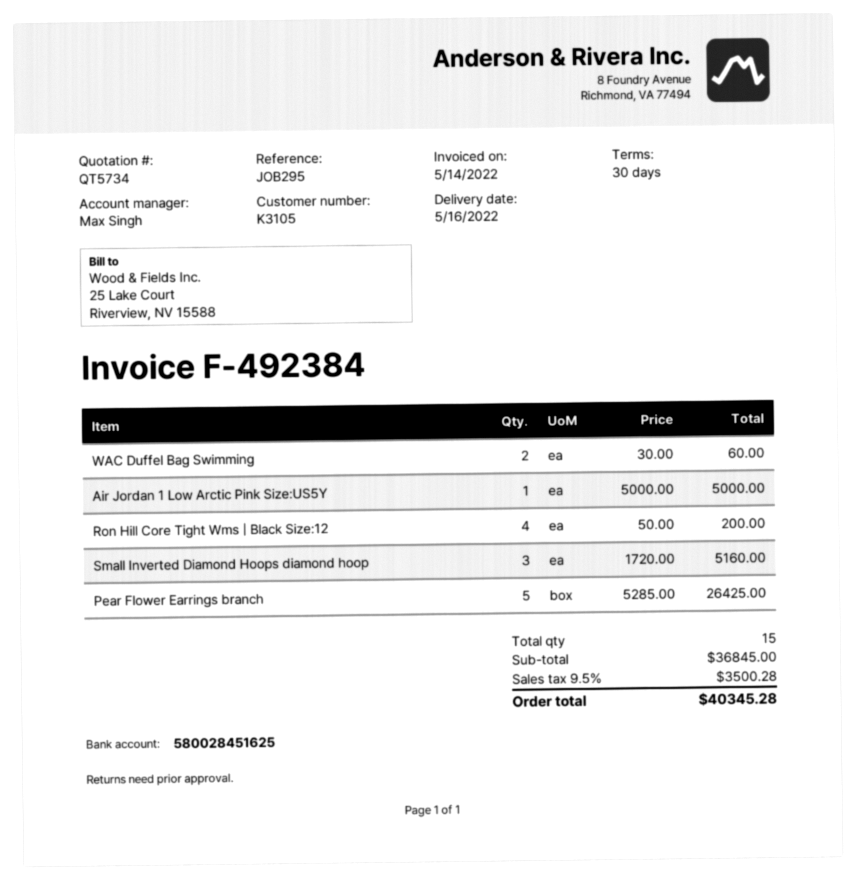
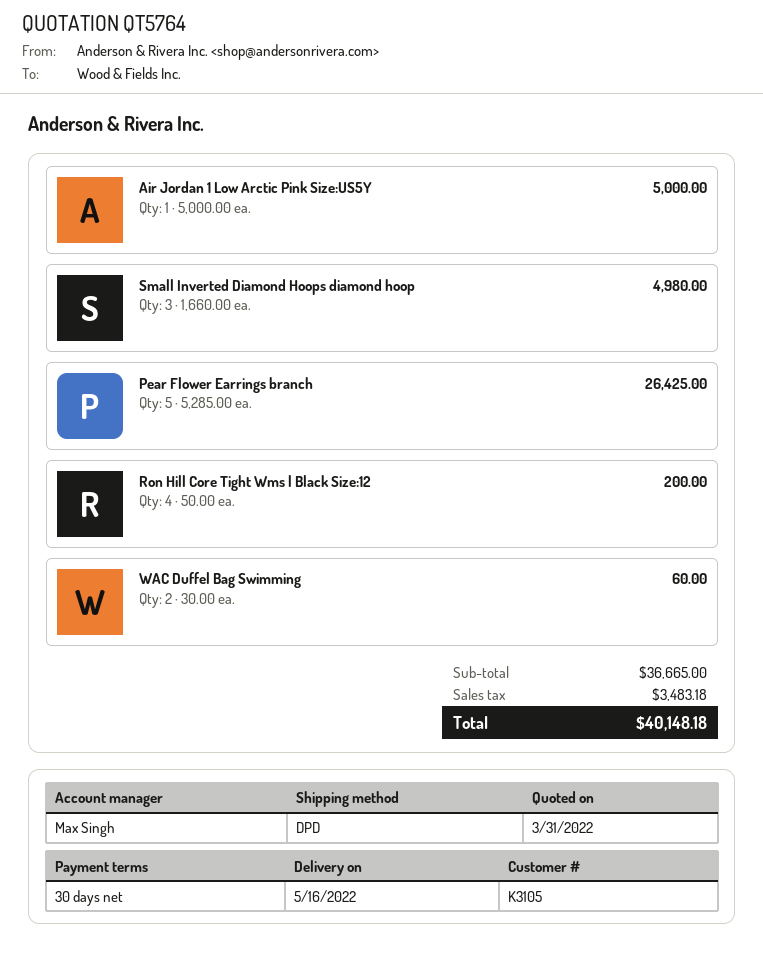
quote number: QT5734 -> QT5764
Small Inverted Diamond Hoops diamond hoop: 3 x 1720.00 = 5160.00 -> 3 x 1660.00 = 4980.00
subtotal: 36845.00 -> 36665.00
tax: 3500.28 -> 3483.18
total: 40345.28 -> 40148.18

